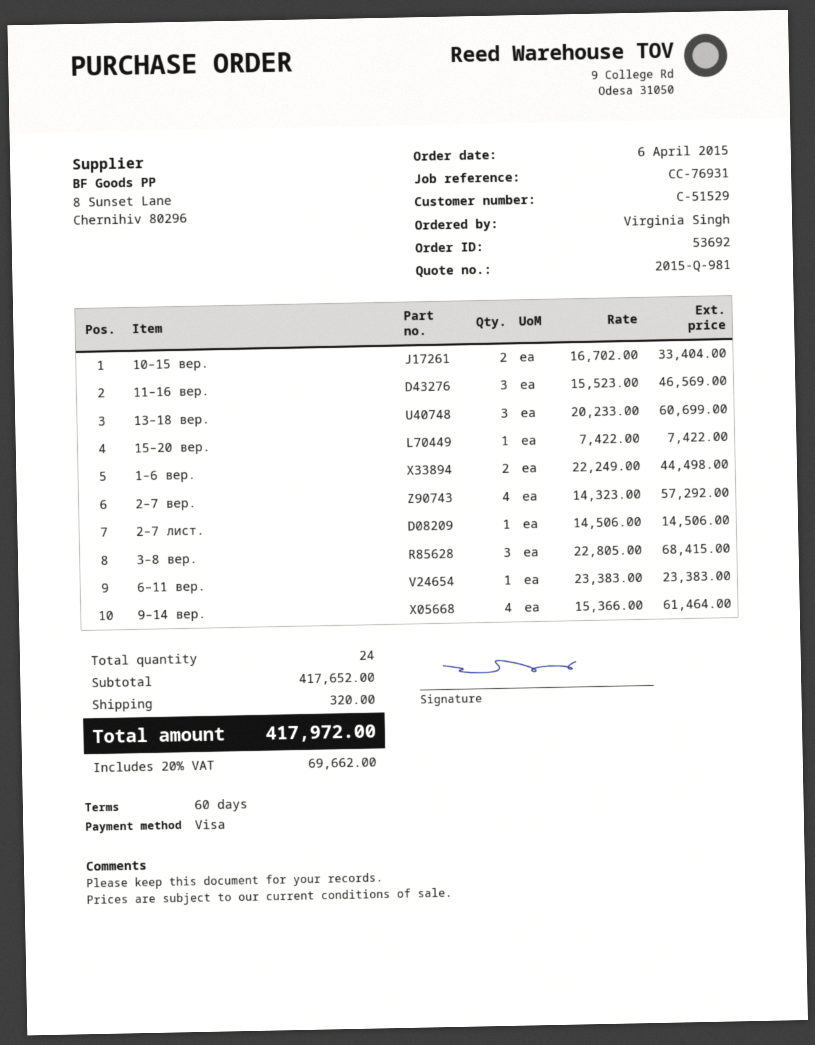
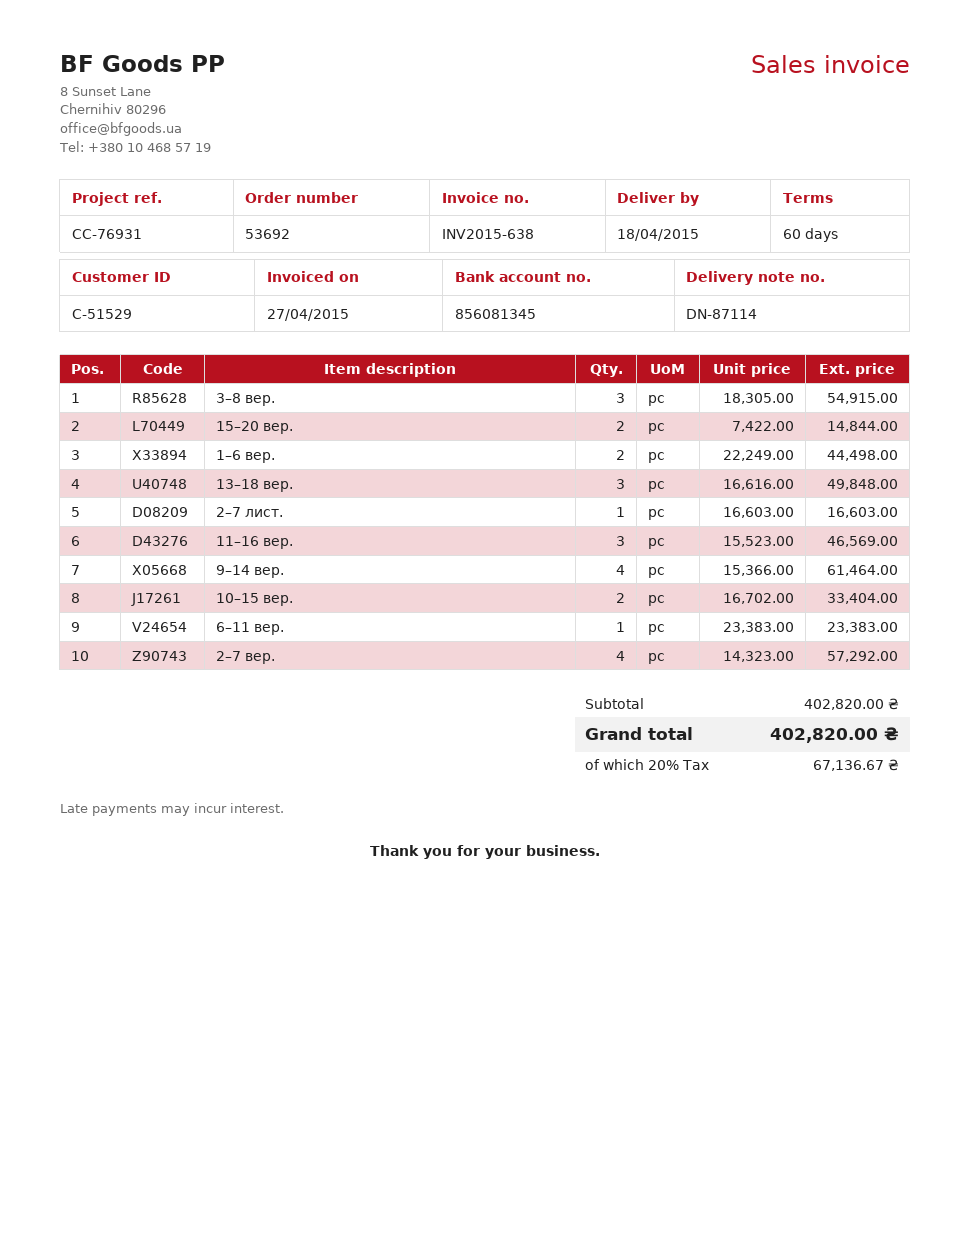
13–18 вер.: 3 x 20233.00 = 60699.00 -> 3 x 16616.00 = 49848.00
15–20 вер.: 1 x 7422.00 = 7422.00 -> 2 x 7422.00 = 14844.00
2–7 лист.: 1 x 14506.00 = 14506.00 -> 1 x 16603.00 = 16603.00
3–8 вер.: 3 x 22805.00 = 68415.00 -> 3 x 18305.00 = 54915.00
subtotal: 417652.00 -> 402820.00
shipping: 320.00 -> none
tax: 20% = 69662.00 -> 20% = 67136.67
total: 417972.00 -> 402820.00

